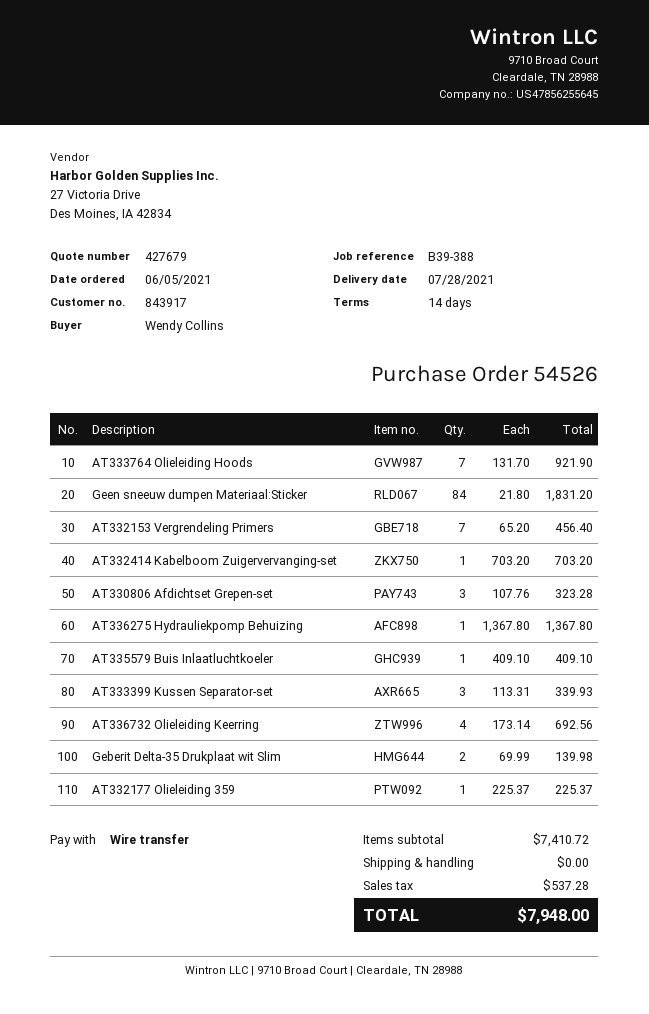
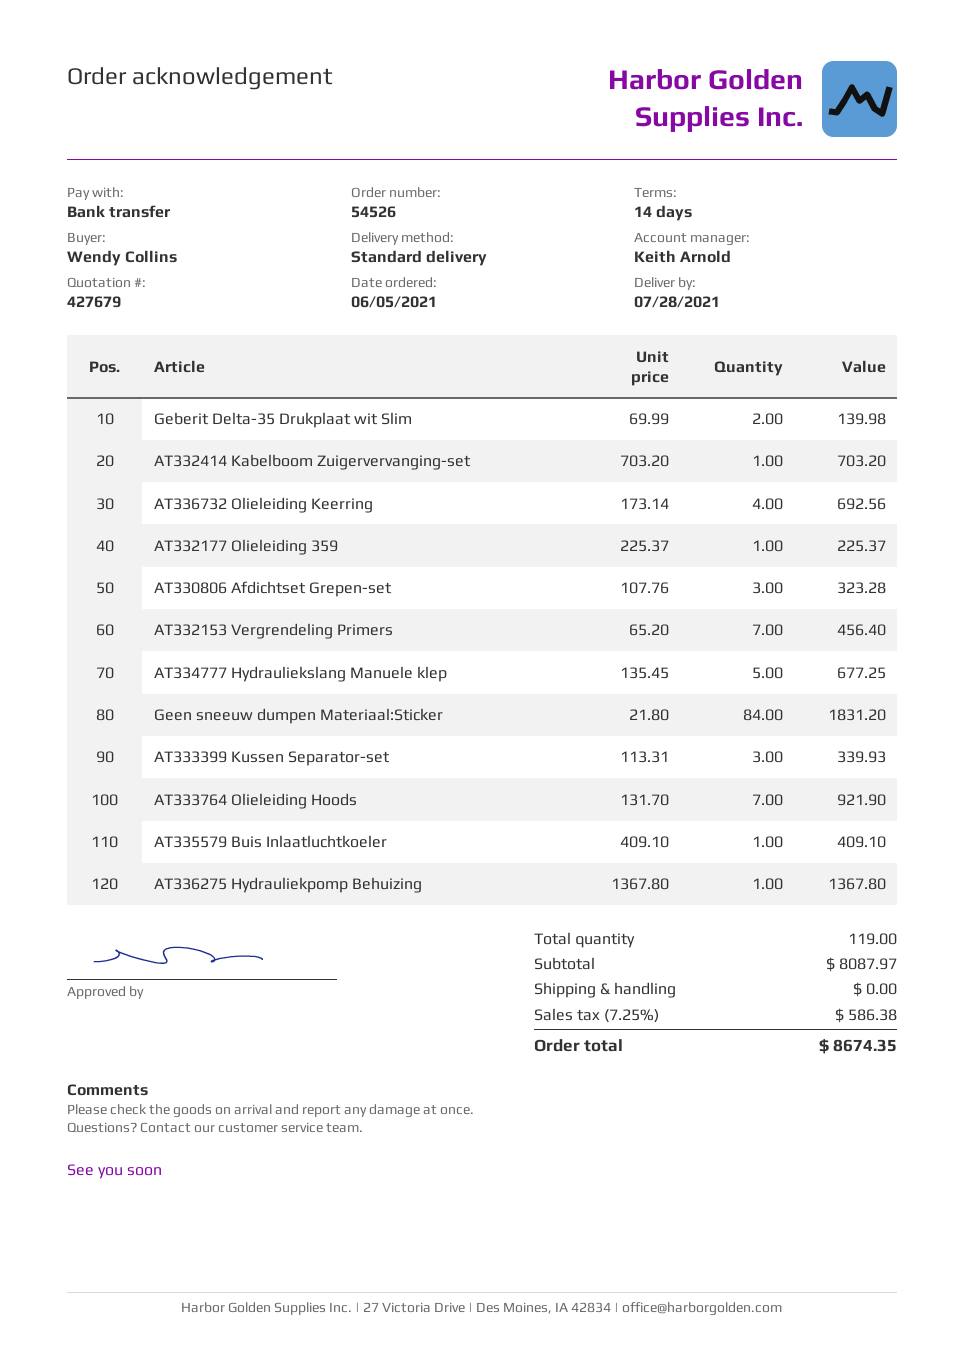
AT334777 Hydrauliekslang Manuele klep: none -> 5 x 135.45 = 677.25
subtotal: 7410.72 -> 8087.97
tax: 537.28 -> 586.38
total: 7948.00 -> 8674.35

